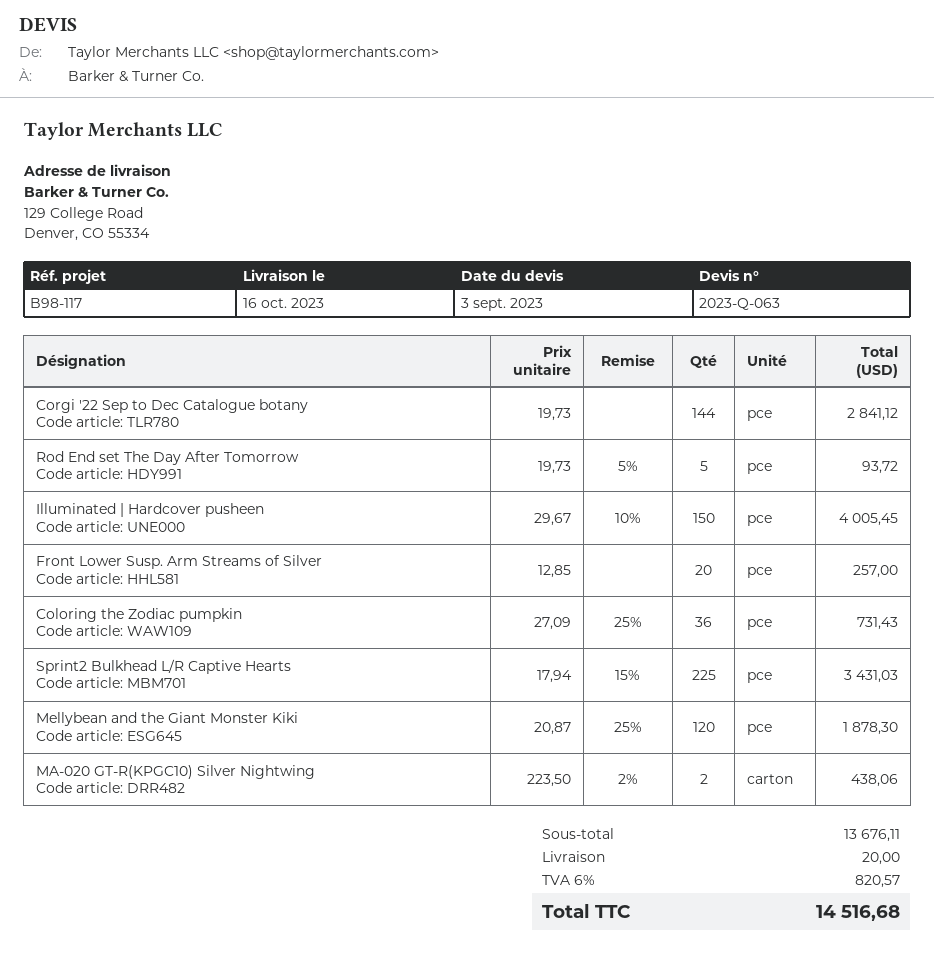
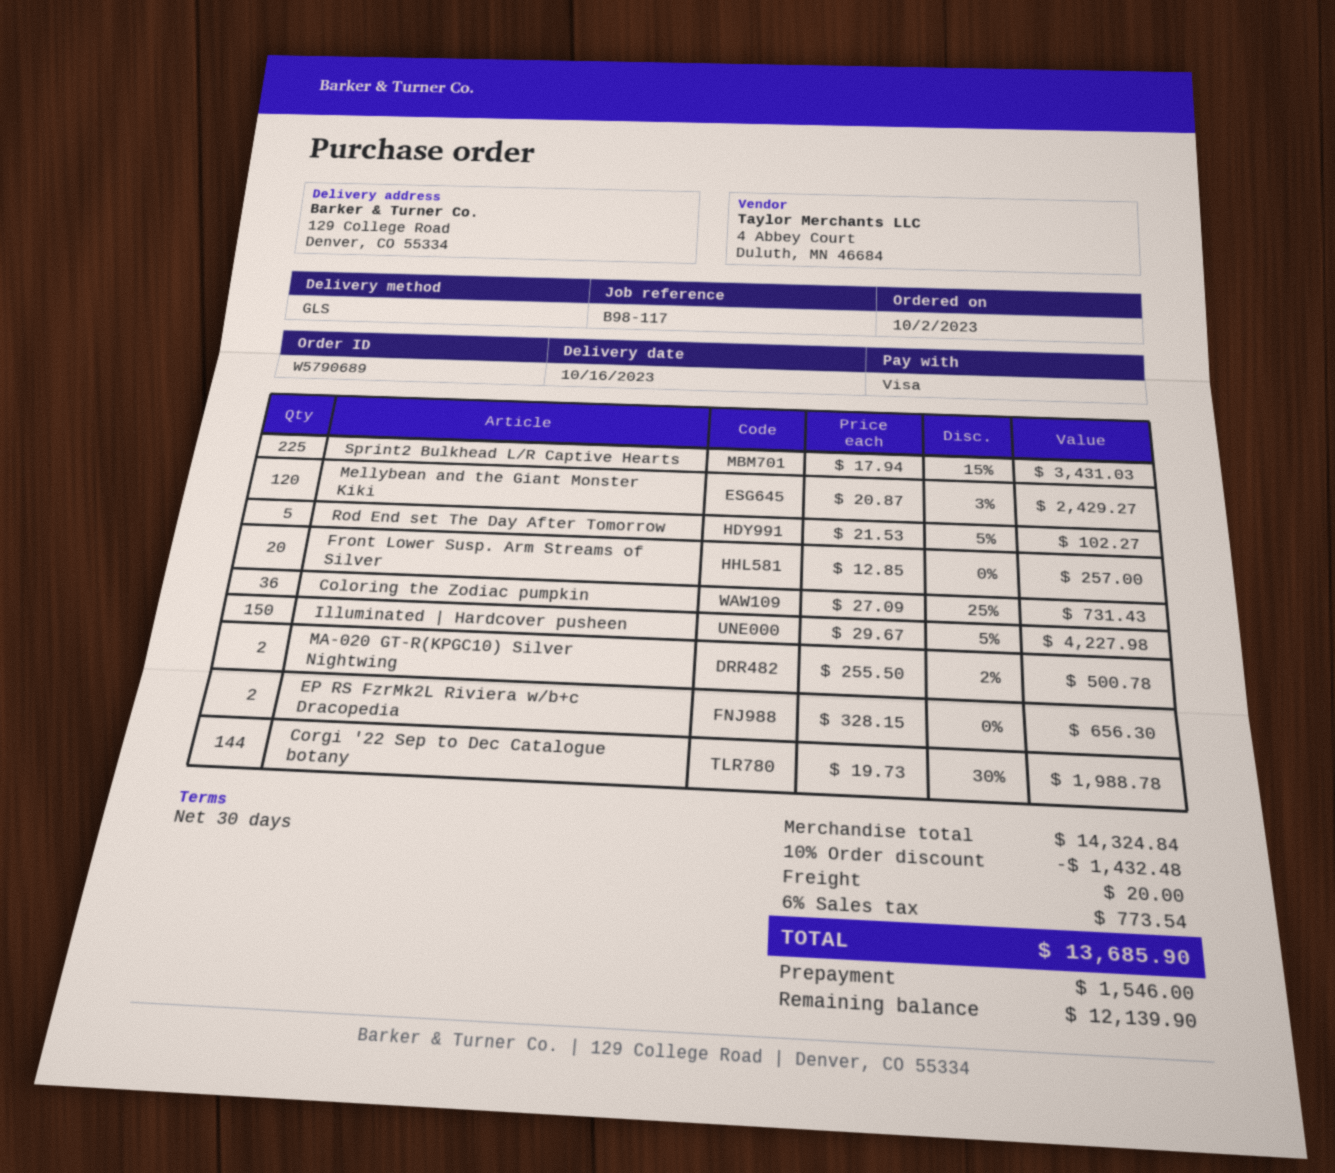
Corgi '22 Sep to Dec Catalogue botany: 144 x 19.73 = 2841.12 -> 144 x 19.73 - 30% = 1988.78
Rod End set The Day After Tomorrow: 5 x 19.73 - 5% = 93.72 -> 5 x 21.53 - 5% = 102.27
Illuminated | Hardcover pusheen: 150 x 29.67 - 10% = 4005.45 -> 150 x 29.67 - 5% = 4227.98
Mellybean and the Giant Monster Kiki: 120 x 20.87 - 25% = 1878.30 -> 120 x 20.87 - 3% = 2429.27
MA-020 GT-R(KPGC10) Silver Nightwing: 2 x 223.50 - 2% = 438.06 -> 2 x 255.50 - 2% = 500.78
EP RS FzrMk2L Riviera w/b+c Dracopedia: none -> 2 x 328.15 = 656.30
subtotal: 13676.11 -> 14324.84
discount: none -> 10% = 1432.48
tax: 6% = 820.57 -> 6% = 773.54
total: 14516.68 -> 13685.90

